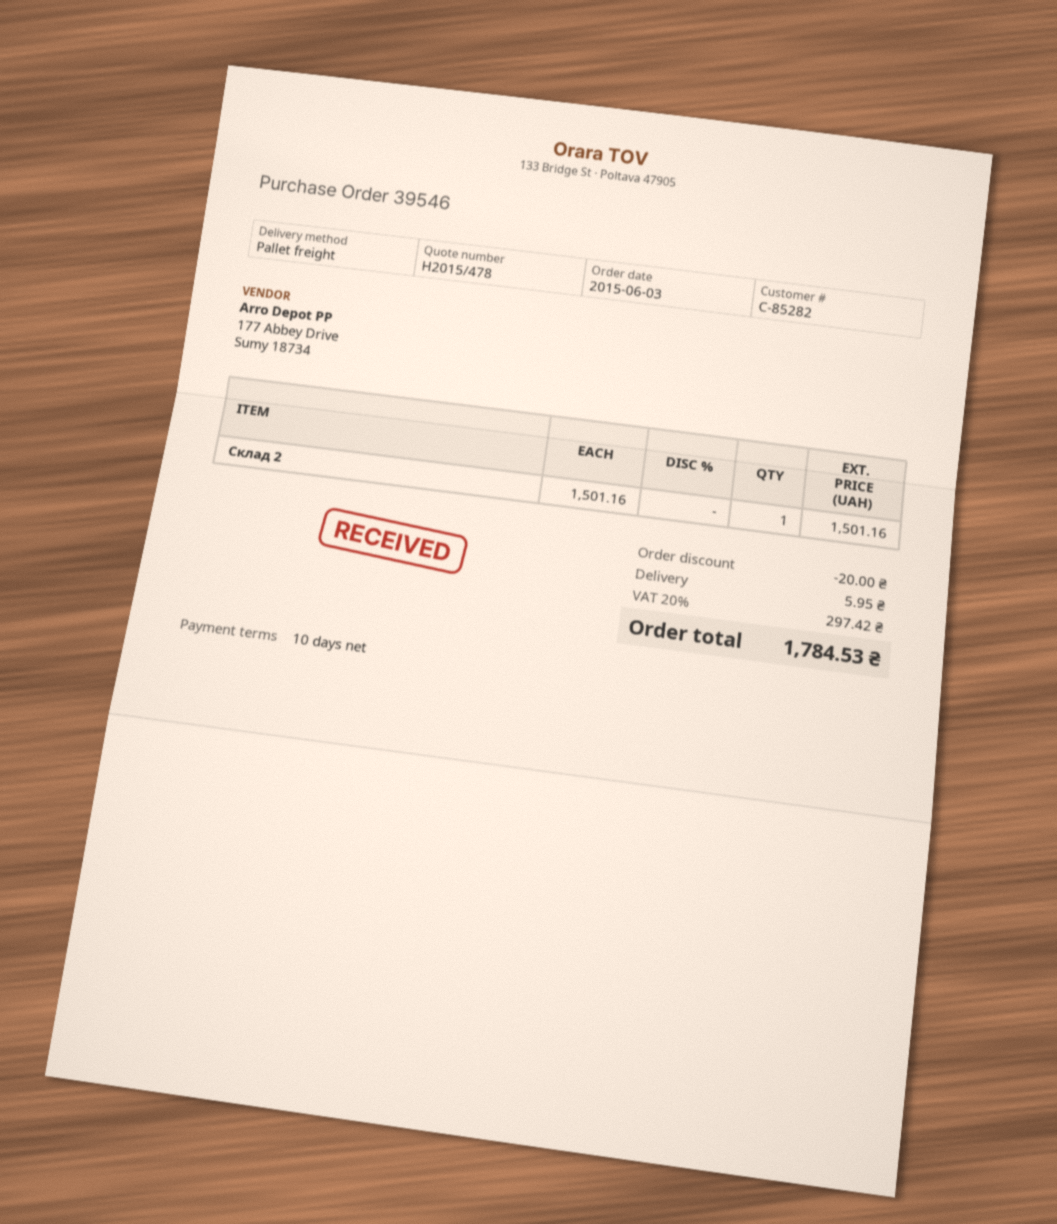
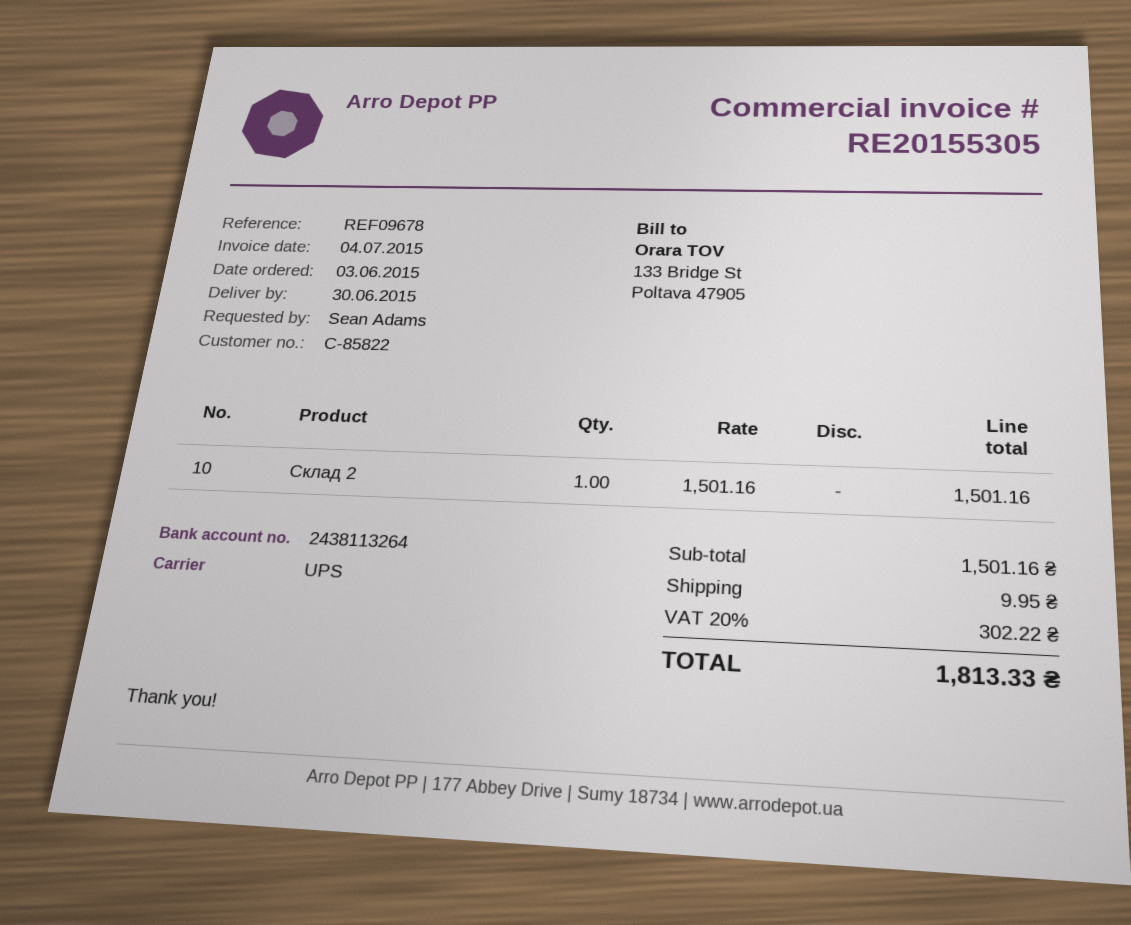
customer number: C-85282 -> C-85822
shipping method: pallet freight -> UPS
discount: 20.00 -> none
shipping: 5.95 -> 9.95
tax: 20% = 297.42 -> 20% = 302.22
total: 1784.53 -> 1813.33

